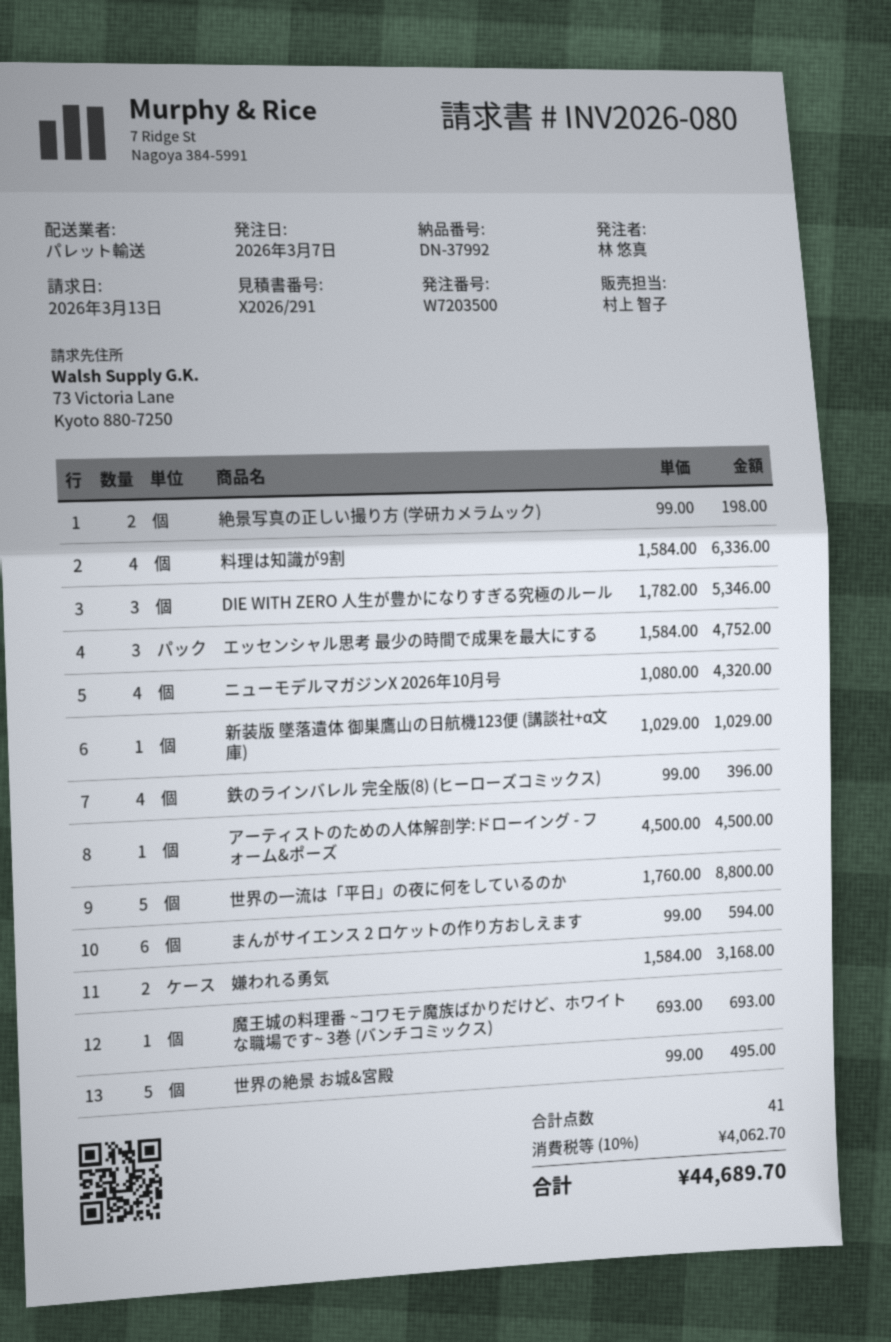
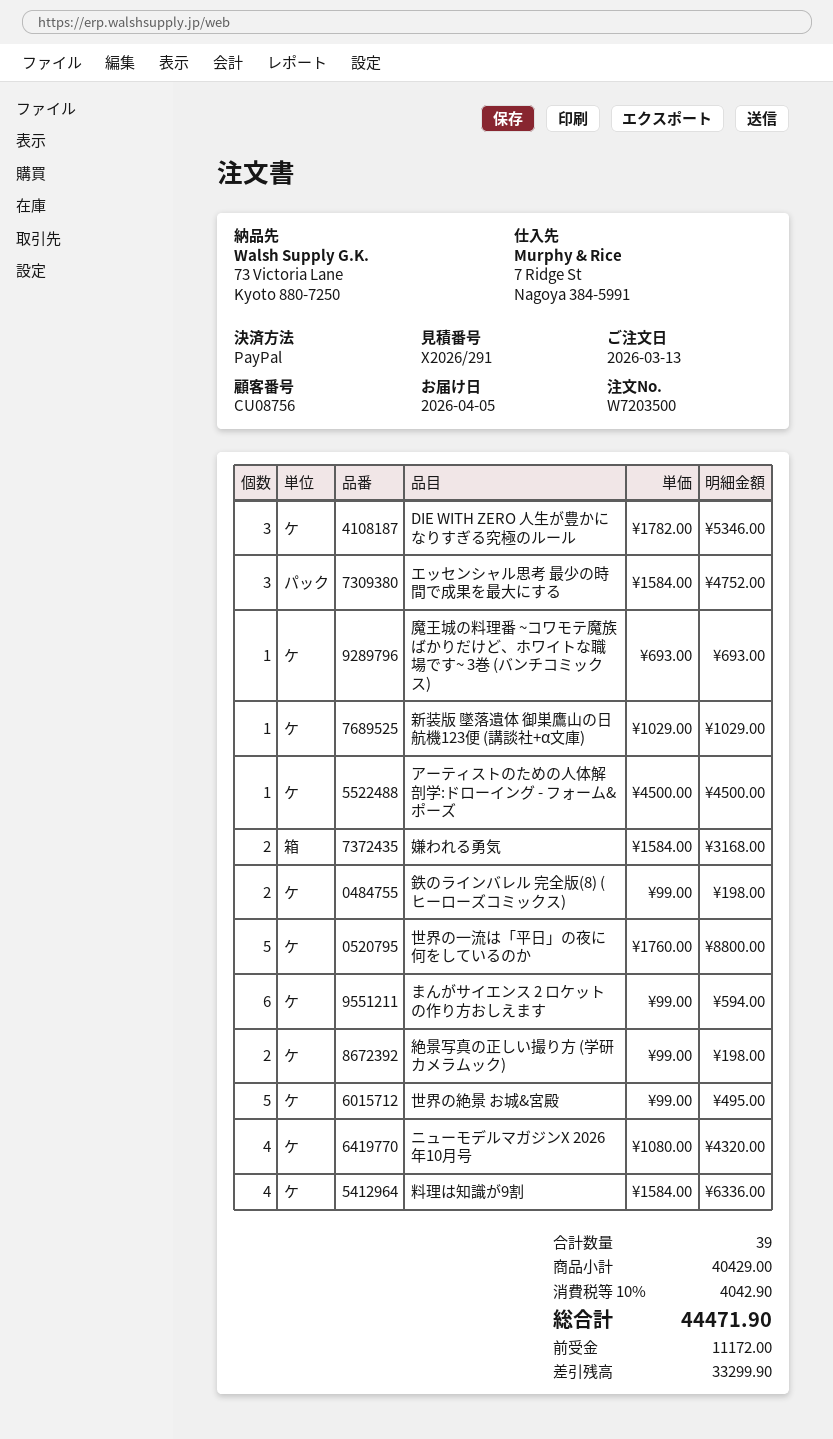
order date: 2026-03-07 -> 2026-03-13
鉄のラインバレル 完全版(8) (ヒーローズコミックス): 4 x 99.00 = 396.00 -> 2 x 99.00 = 198.00
total quantity: 41 -> 39
tax: 10% = 4062.70 -> 10% = 4042.90
total: 44689.70 -> 44471.90

